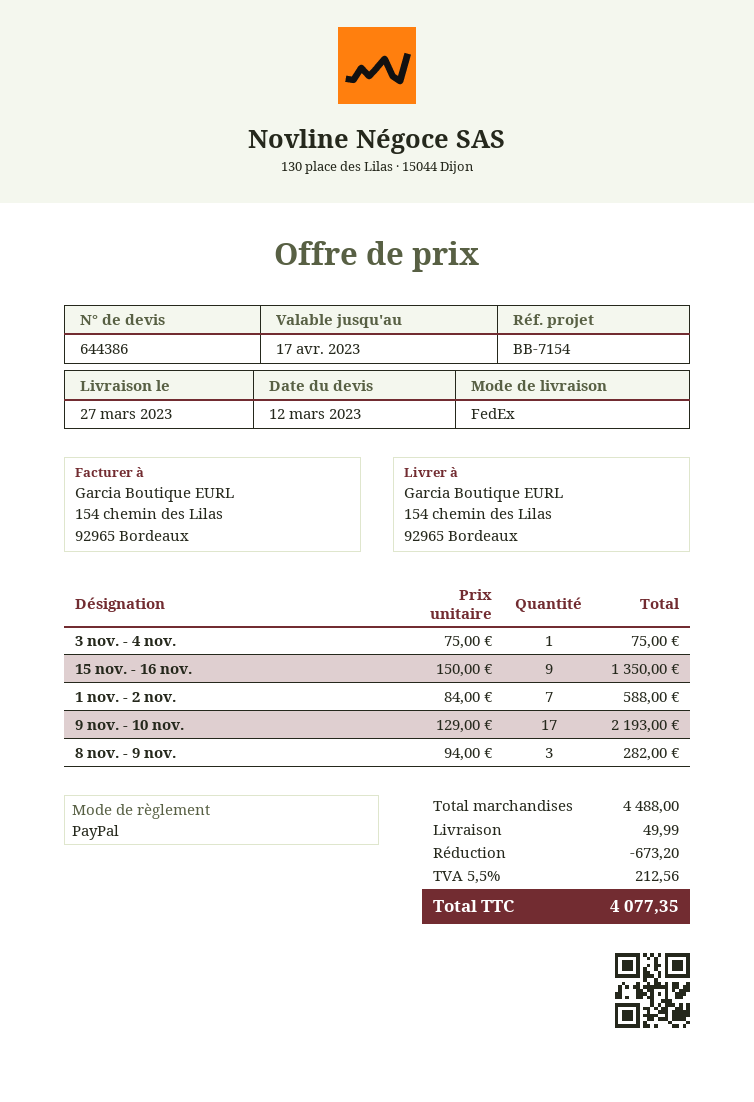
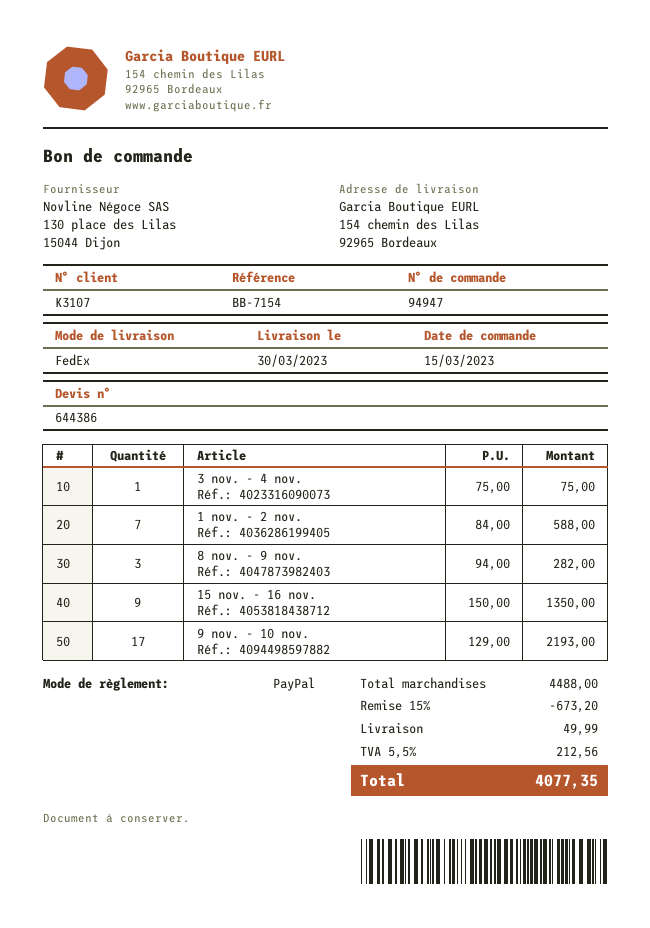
delivery date: 2023-03-27 -> 2023-03-30

